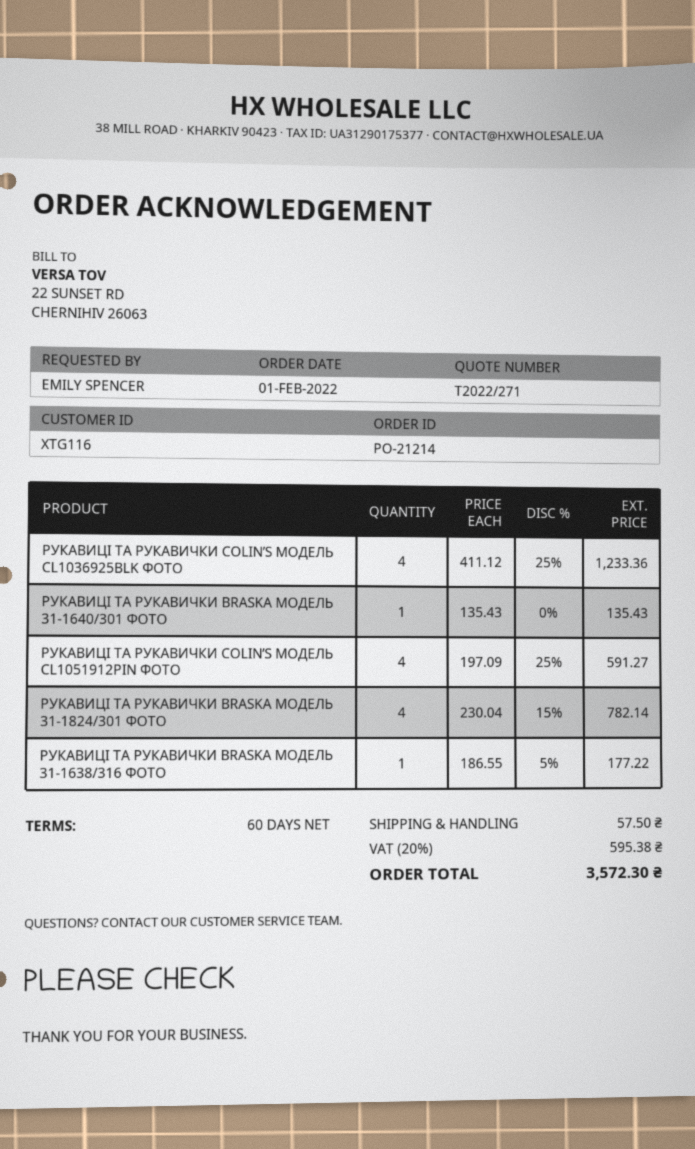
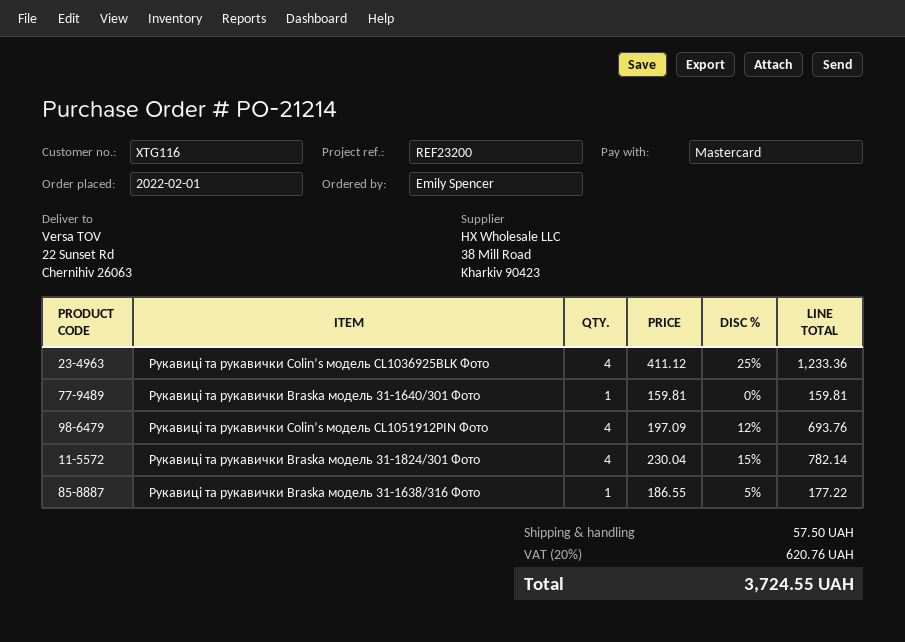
РУКАВИЦІ ТА РУКАВИЧКИ BRASKA МОДЕЛЬ 31-1640/301 ФОТО: 1 x 135.43 = 135.43 -> 1 x 159.81 = 159.81
РУКАВИЦІ ТА РУКАВИЧКИ COLIN’S МОДЕЛЬ CL1051912PIN ФОТО: 4 x 197.09 - 25% = 591.27 -> 4 x 197.09 - 12% = 693.76
tax: 20% = 595.38 -> 20% = 620.76
total: 3572.30 -> 3724.55

